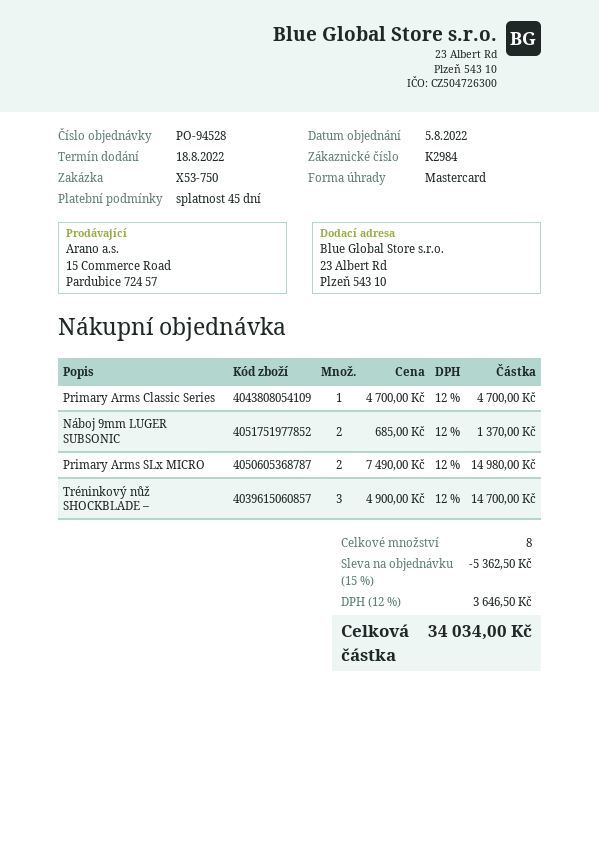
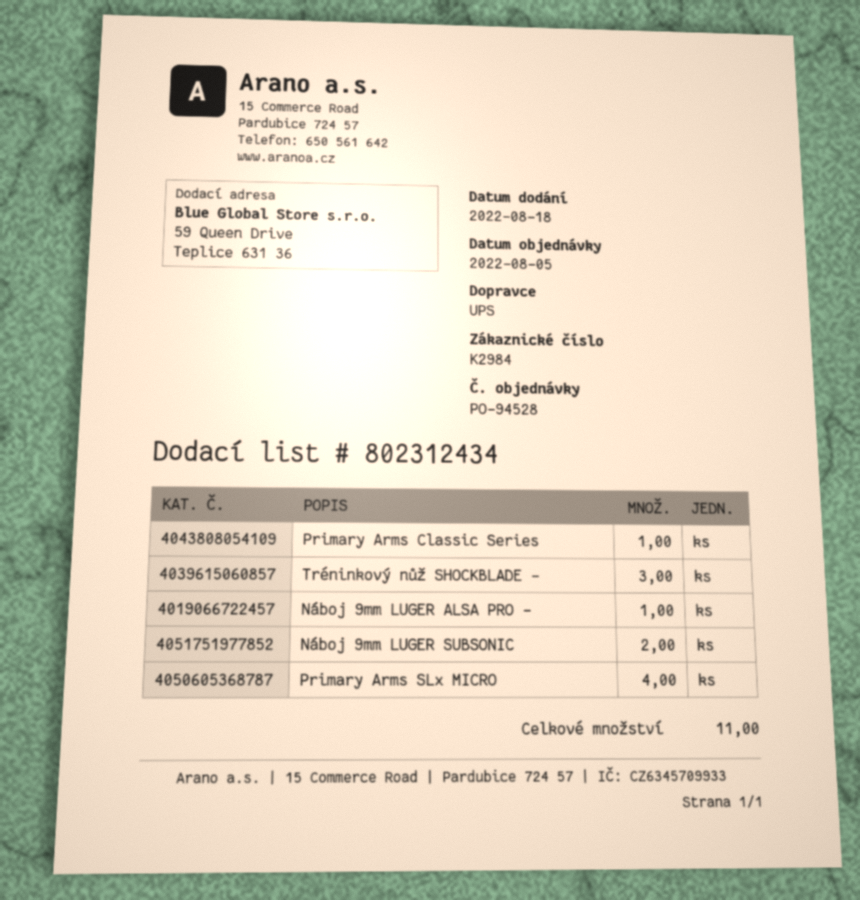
ship to: 23 Albert Rd, Plzeň 543 10 -> 59 Queen Drive, Teplice 631 36
Primary Arms SLx MICRO: 2 -> 4
Náboj 9mm LUGER ALSA PRO –: none -> 1
total quantity: 8 -> 11

